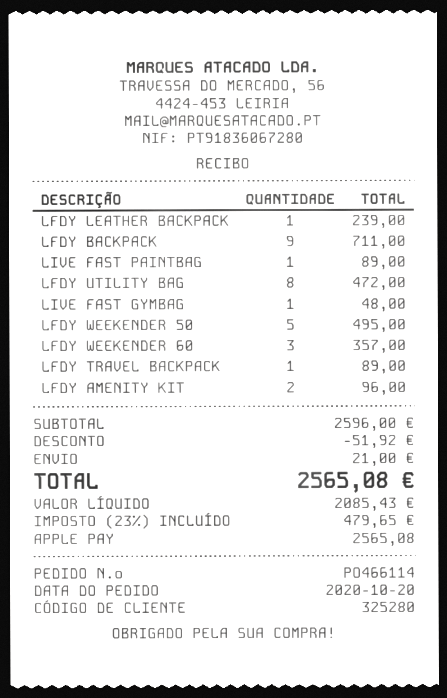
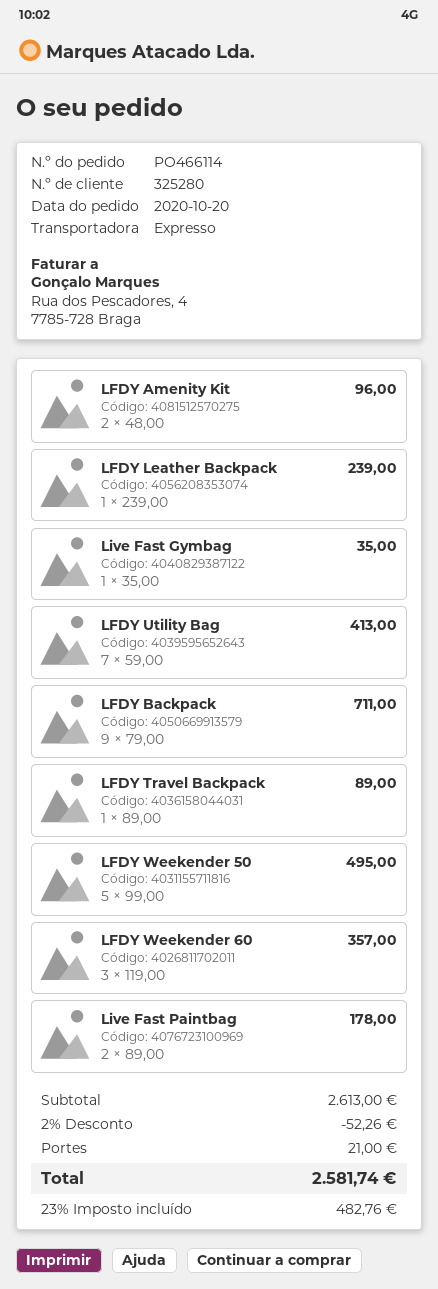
LIVE FAST PAINTBAG: 1 for 89.00 -> 2 for 178.00
LFDY UTILITY BAG: 8 for 472.00 -> 7 for 413.00
LIVE FAST GYMBAG: 1 for 48.00 -> 1 for 35.00
subtotal: 2596.00 -> 2613.00
discount: 51.92 -> 52.26
tax: 23% = 479.65 -> 23% = 482.76
total: 2565.08 -> 2581.74

